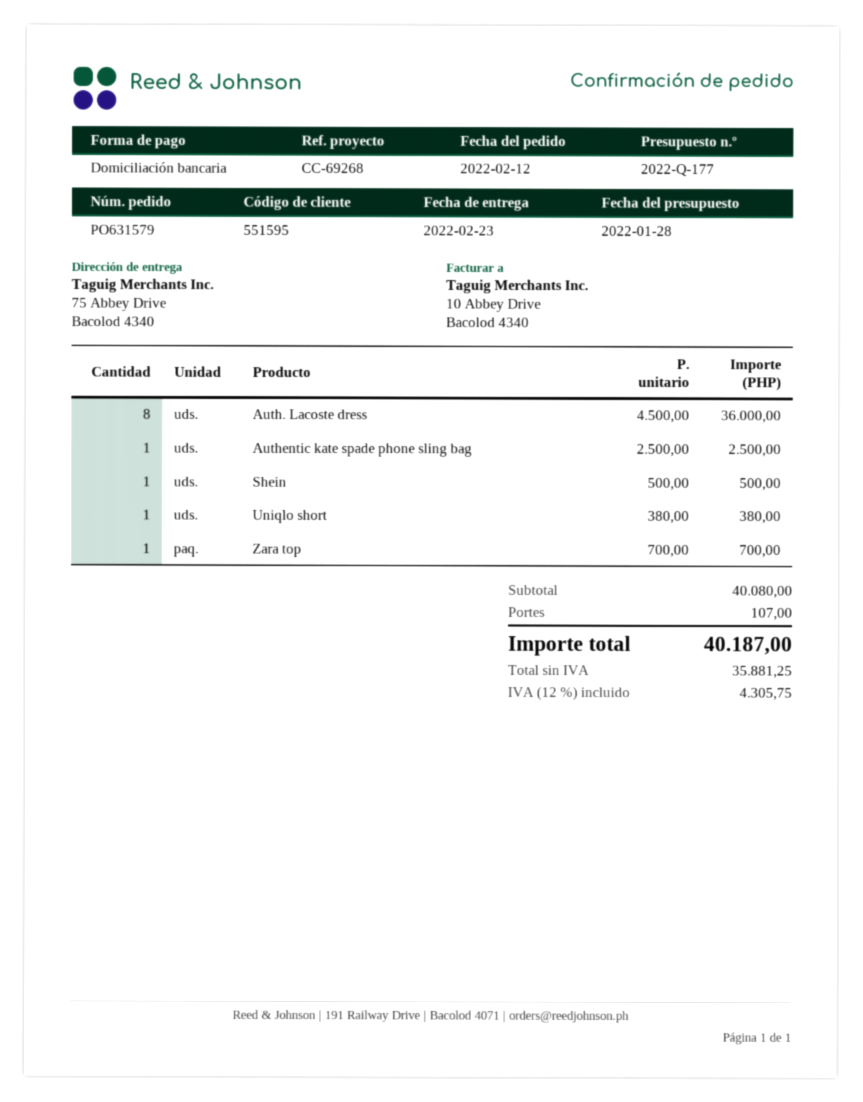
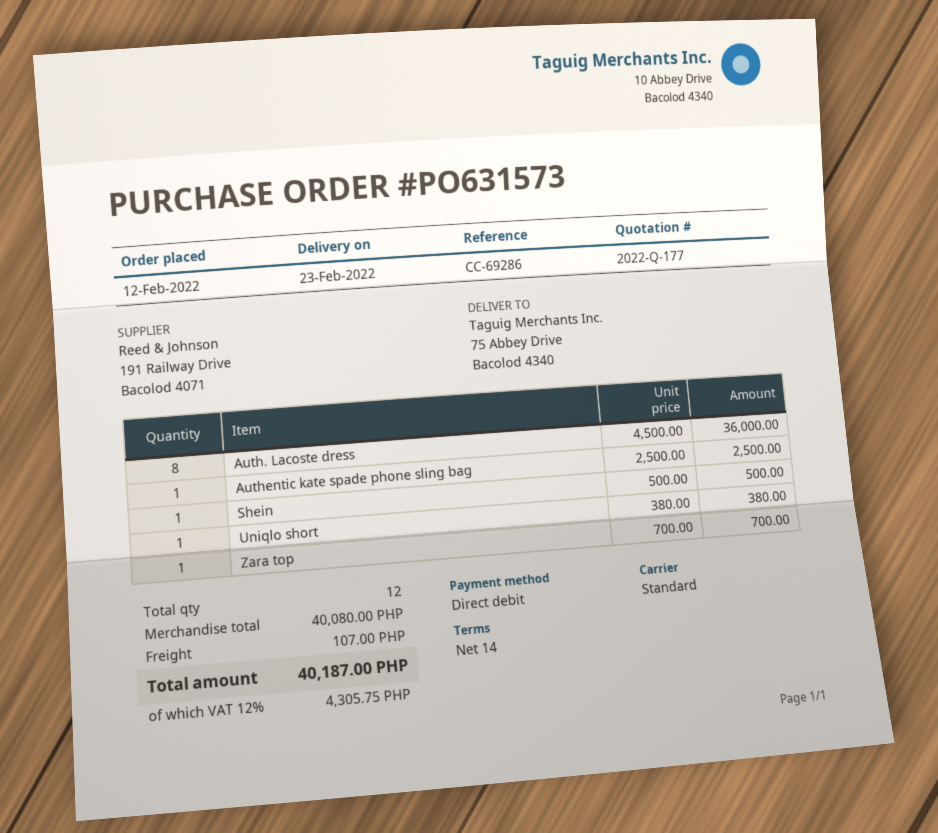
order number: PO631579 -> PO631573
reference: CC-69268 -> CC-69286

